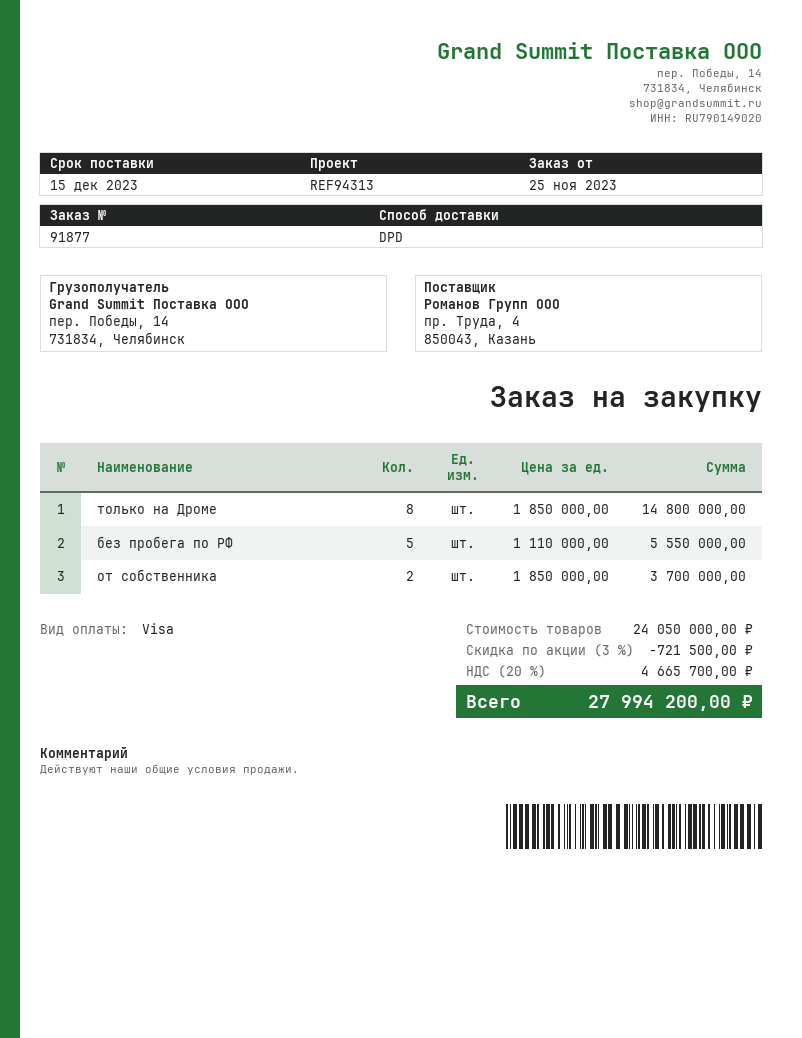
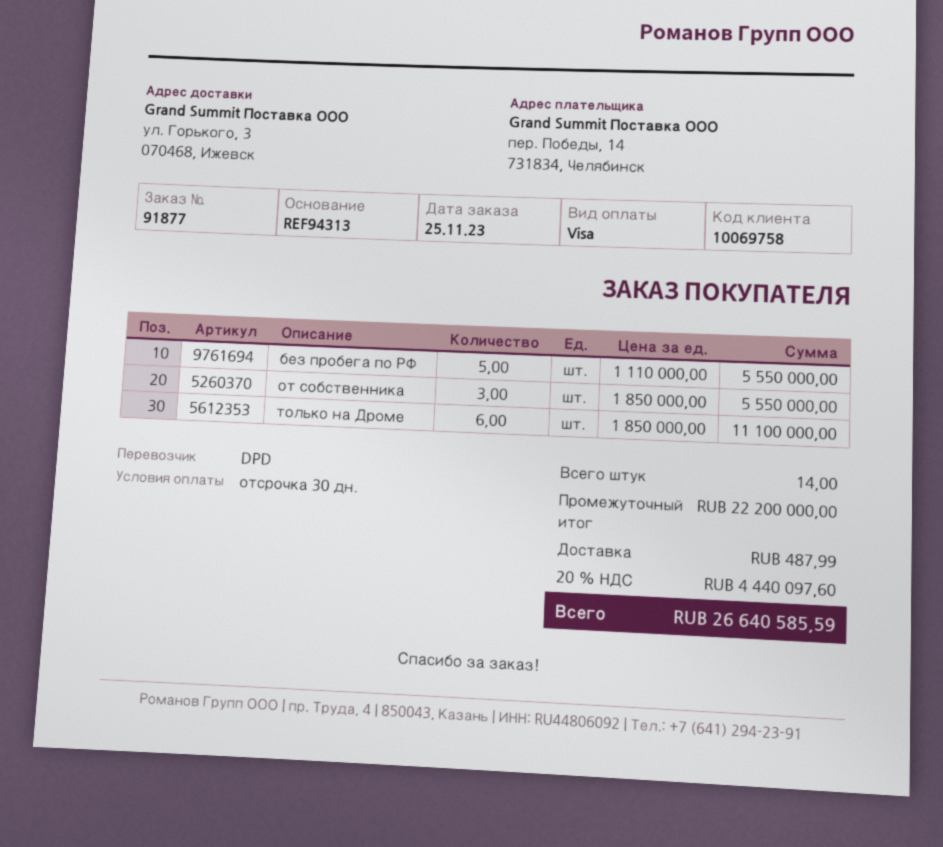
ship to: пер. Победы, 14, 731834, Челябинск -> ул. Горького, 3, 070468, Ижевск
только на Дроме: 8 x 1850000.00 = 14800000.00 -> 6 x 1850000.00 = 11100000.00
от собственника: 2 x 1850000.00 = 3700000.00 -> 3 x 1850000.00 = 5550000.00
subtotal: 24050000.00 -> 22200000.00
discount: 3% = 721500.00 -> none
shipping: none -> 487.99
tax: 20% = 4665700.00 -> 20% = 4440097.60
total: 27994200.00 -> 26640585.59

